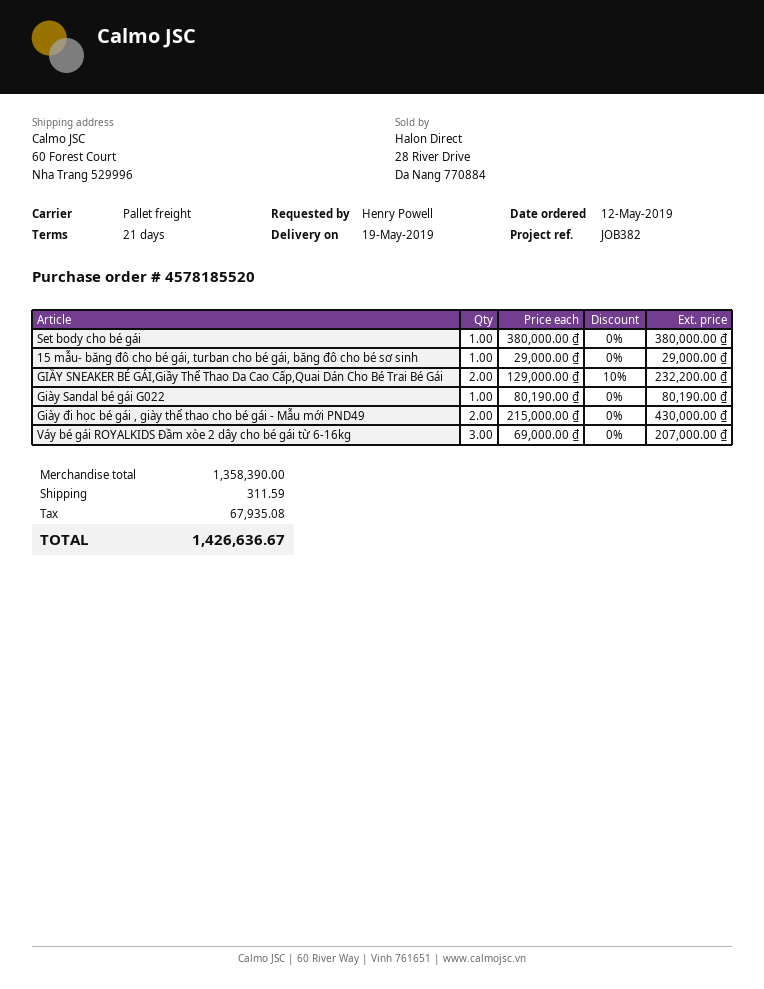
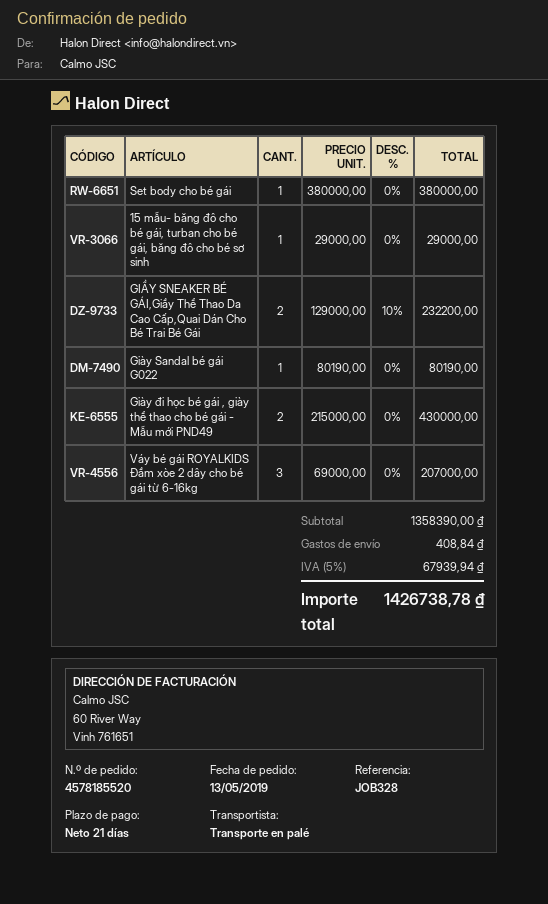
order date: 2019-05-12 -> 2019-05-13
reference: JOB382 -> JOB328
shipping: 311.59 -> 408.84
tax: 67935.08 -> 67939.94
total: 1426636.67 -> 1426738.78

